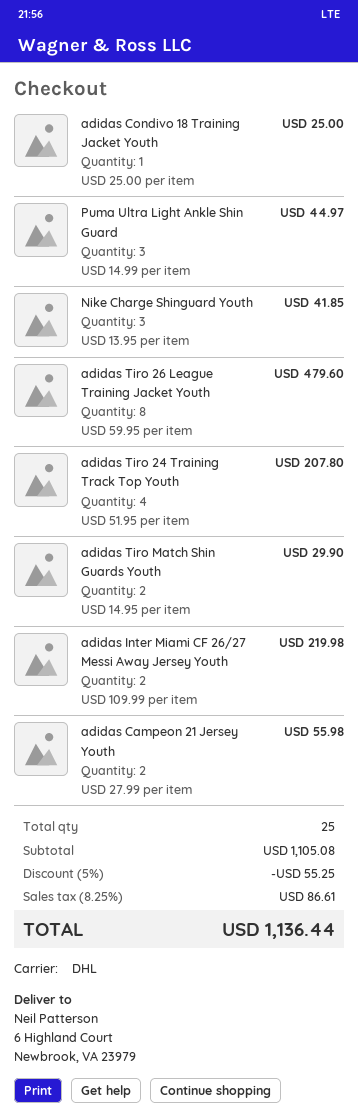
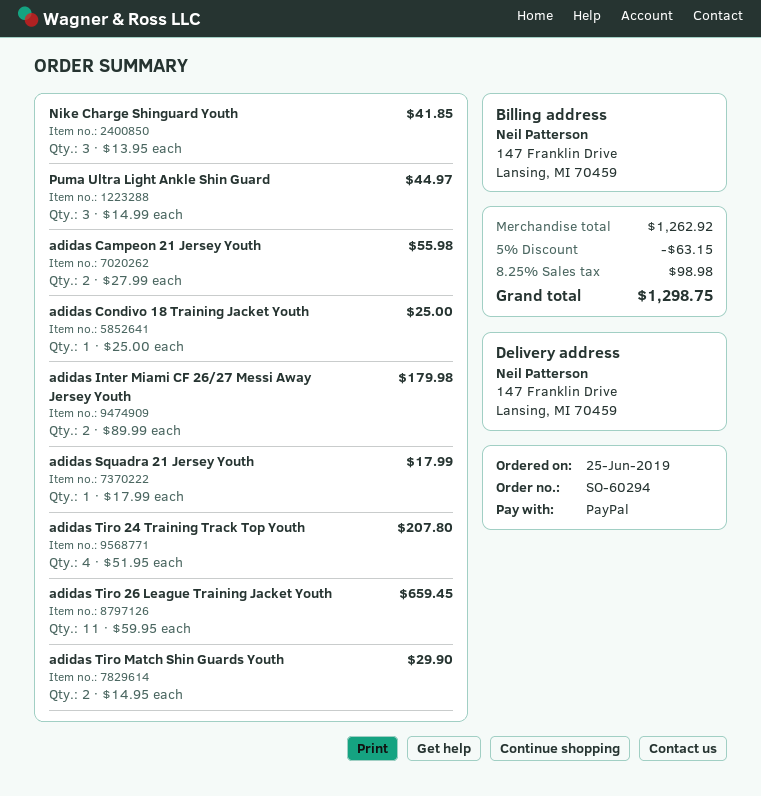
ship to: 6 Highland Court, Newbrook, VA 23979 -> 147 Franklin Drive, Lansing, MI 70459
adidas Tiro 26 League Training Jacket Youth: 8 x 59.95 = 479.60 -> 11 x 59.95 = 659.45
adidas Inter Miami CF 26/27 Messi Away Jersey Youth: 2 x 109.99 = 219.98 -> 2 x 89.99 = 179.98
adidas Squadra 21 Jersey Youth: none -> 1 x 17.99 = 17.99
subtotal: 1105.08 -> 1262.92
discount: 5% = 55.25 -> 5% = 63.15
tax: 8.25% = 86.61 -> 8.25% = 98.98
total: 1136.44 -> 1298.75

